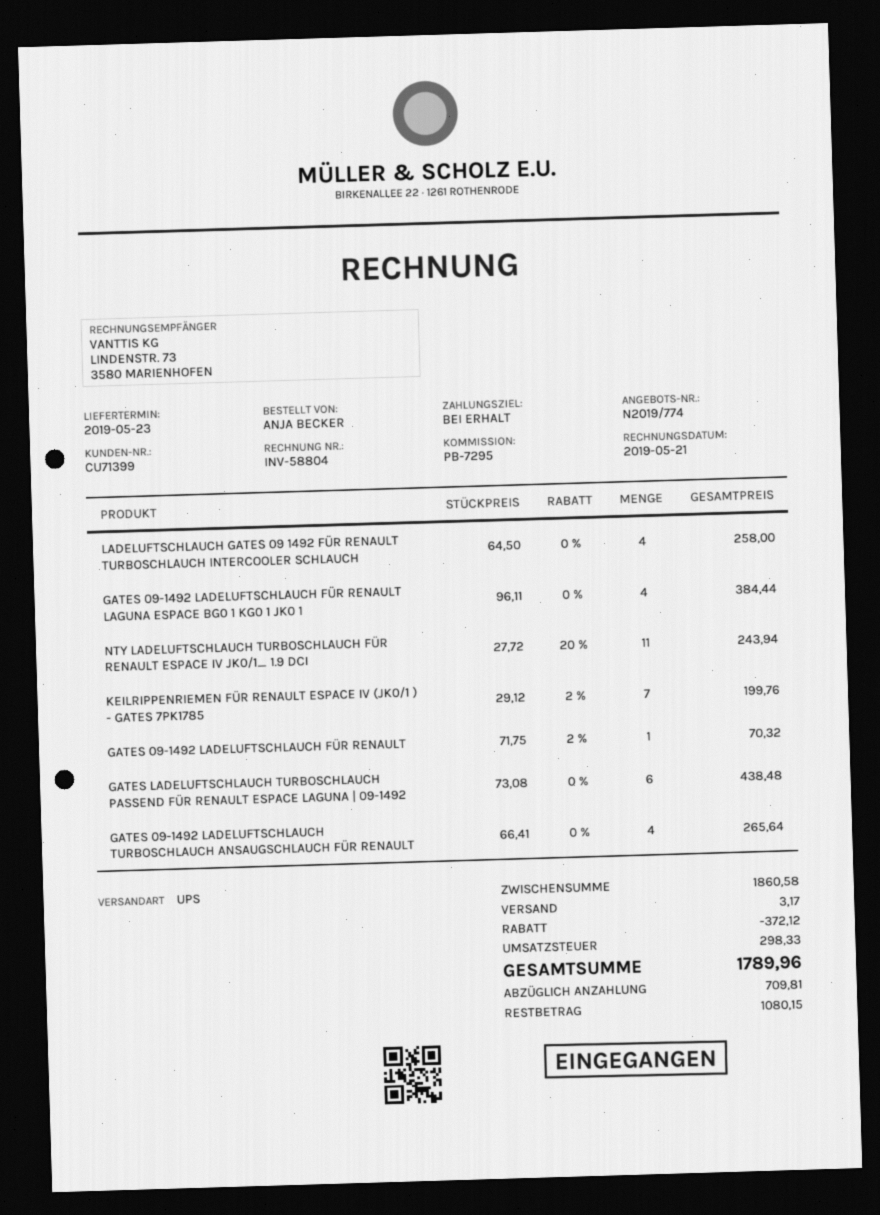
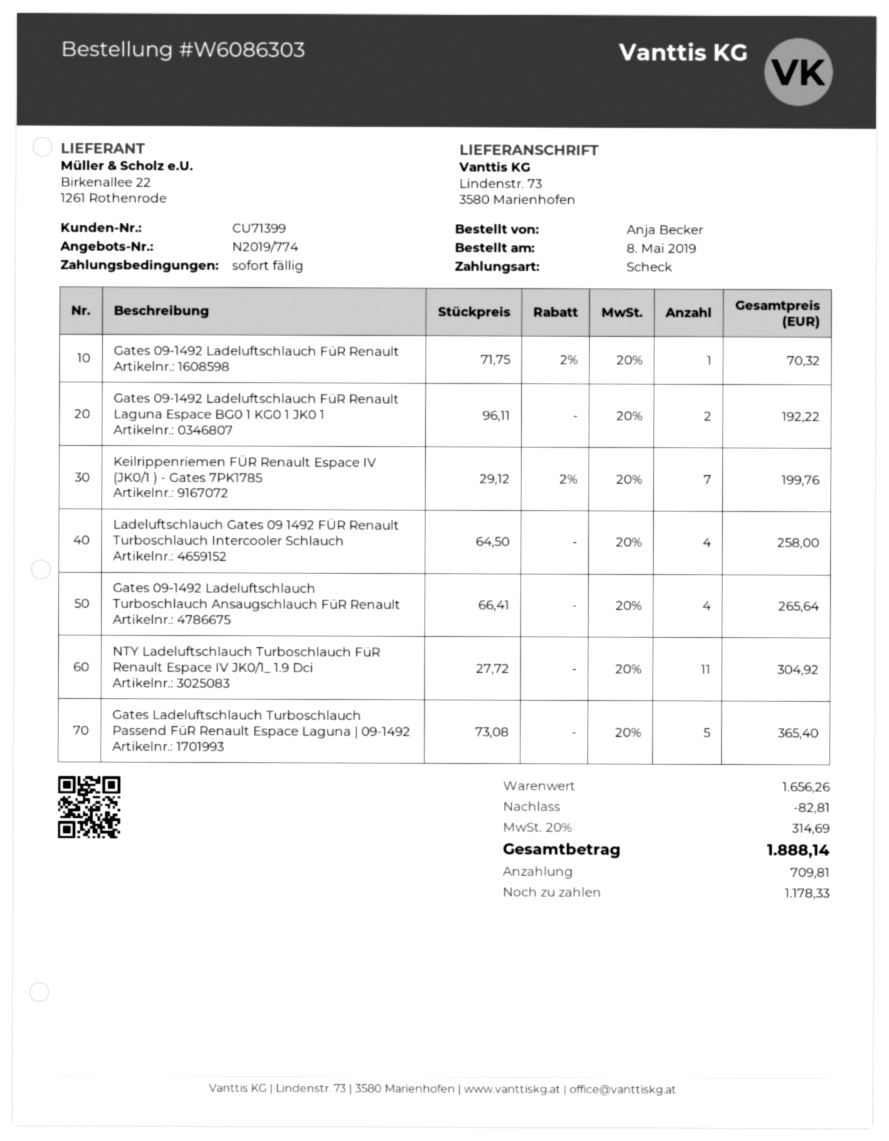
GATES 09-1492 LADELUFTSCHLAUCH FÜR RENAULT LAGUNA ESPACE BG0 1 KG0 1 JK0 1: 4 x 96.11 = 384.44 -> 2 x 96.11 = 192.22
NTY LADELUFTSCHLAUCH TURBOSCHLAUCH FÜR RENAULT ESPACE IV JK0/1_ 1.9 DCI: 11 x 27.72 - 20% = 243.94 -> 11 x 27.72 = 304.92
GATES LADELUFTSCHLAUCH TURBOSCHLAUCH PASSEND FÜR RENAULT ESPACE LAGUNA | 09-1492: 6 x 73.08 = 438.48 -> 5 x 73.08 = 365.40
subtotal: 1860.58 -> 1656.26
discount: 372.12 -> 82.81
shipping: 3.17 -> none
tax: 298.33 -> 314.69
total: 1789.96 -> 1888.14
balance: 1080.15 -> 1178.33

